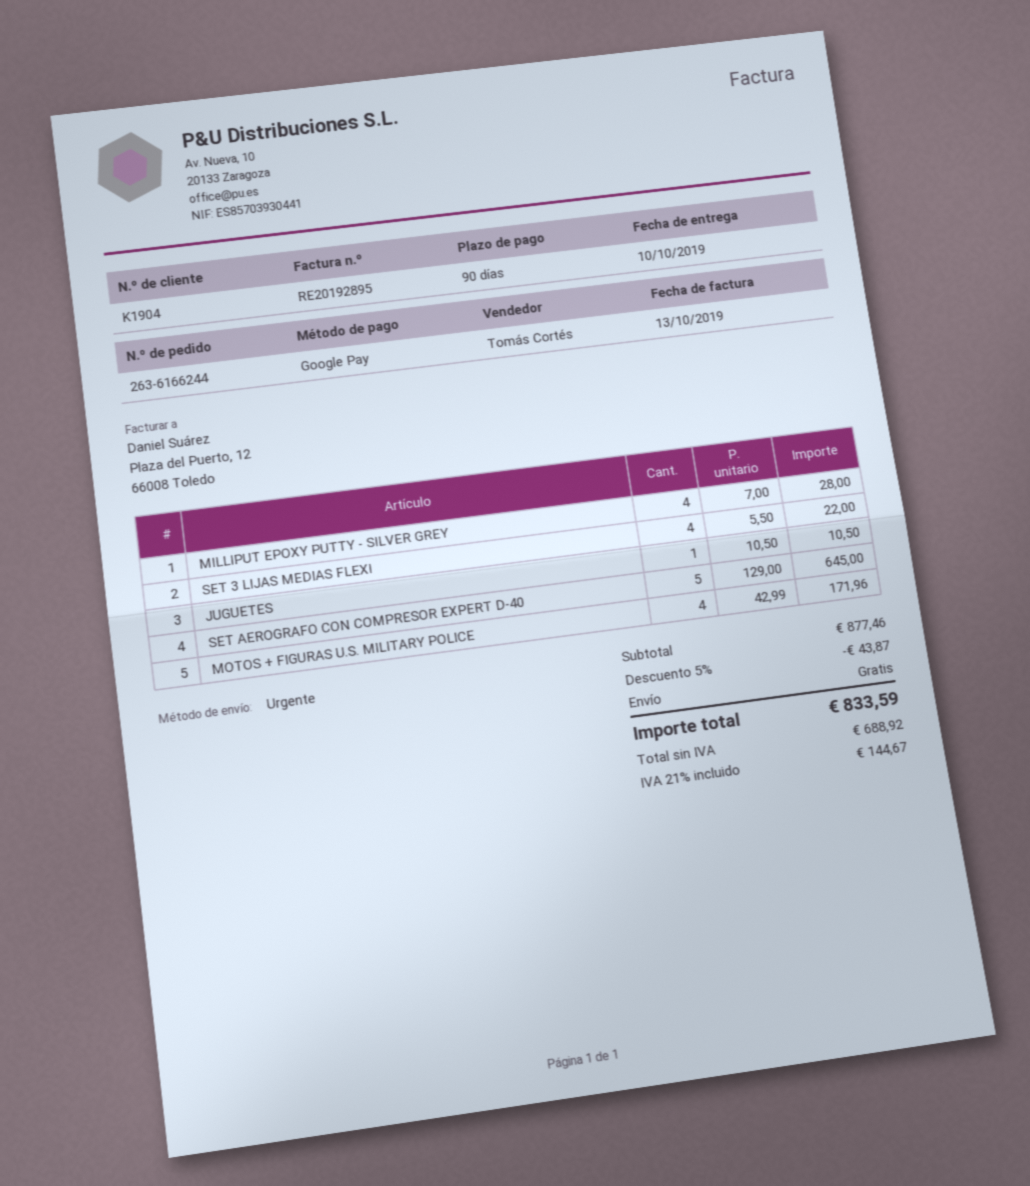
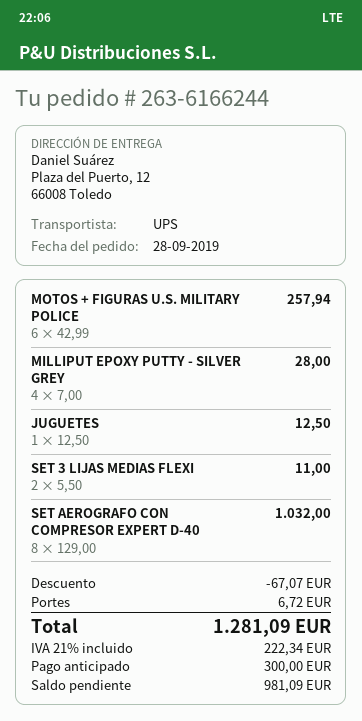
shipping method: express -> UPS
SET 3 LIJAS MEDIAS FLEXI: 4 x 5.50 = 22.00 -> 2 x 5.50 = 11.00
JUGUETES: 1 x 10.50 = 10.50 -> 1 x 12.50 = 12.50
SET AEROGRAFO CON COMPRESOR EXPERT D-40: 5 x 129.00 = 645.00 -> 8 x 129.00 = 1032.00
MOTOS + FIGURAS U.S. MILITARY POLICE: 4 x 42.99 = 171.96 -> 6 x 42.99 = 257.94
discount: 43.87 -> 67.07
shipping: 0.00 -> 6.72
tax: 21% = 144.67 -> 21% = 222.34
total: 833.59 -> 1281.09

